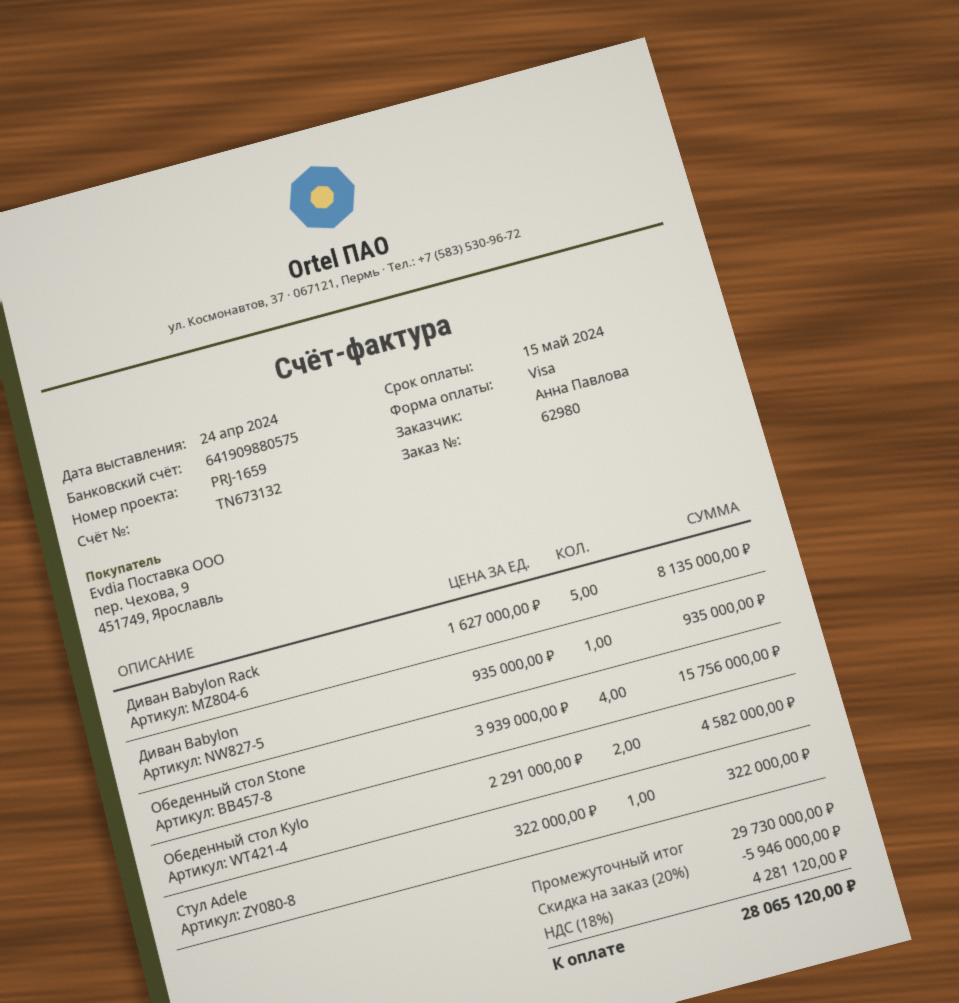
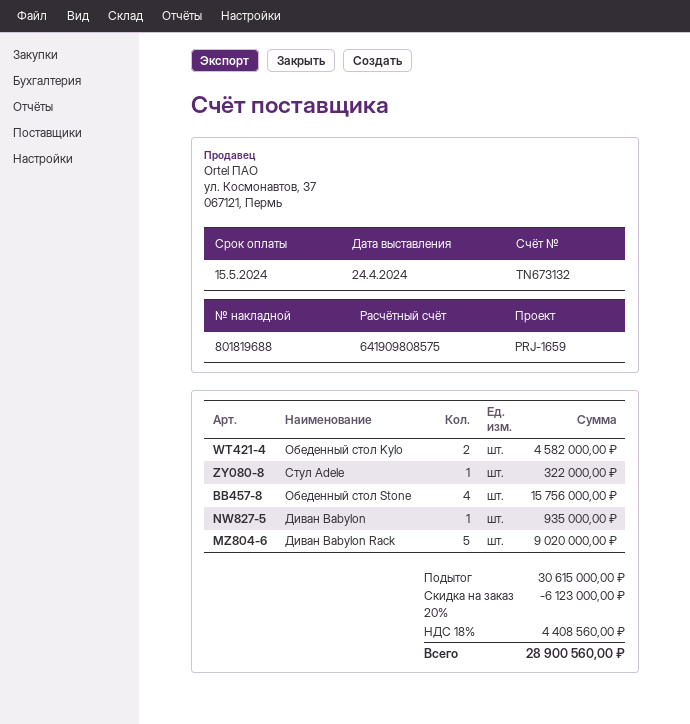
bank account: 641909880575 -> 641909808575
Диван Babylon Rack: 5 for 8135000.00 -> 5 for 9020000.00
subtotal: 29730000.00 -> 30615000.00
discount: 20% = 5946000.00 -> 20% = 6123000.00
tax: 18% = 4281120.00 -> 18% = 4408560.00
total: 28065120.00 -> 28900560.00

